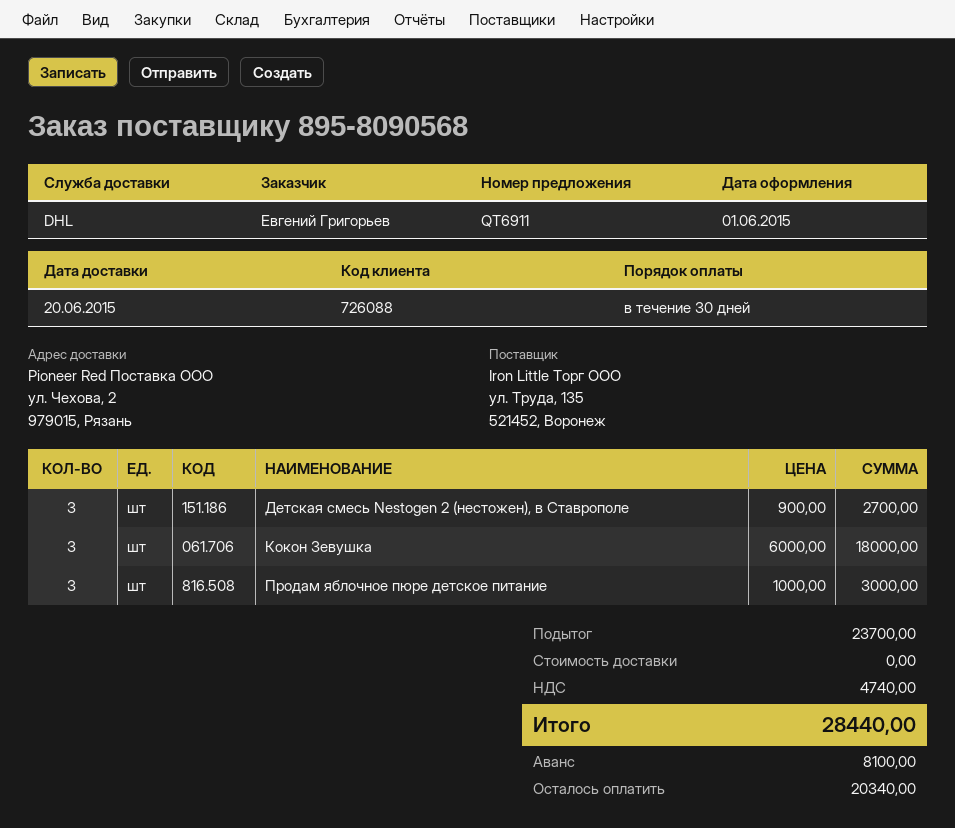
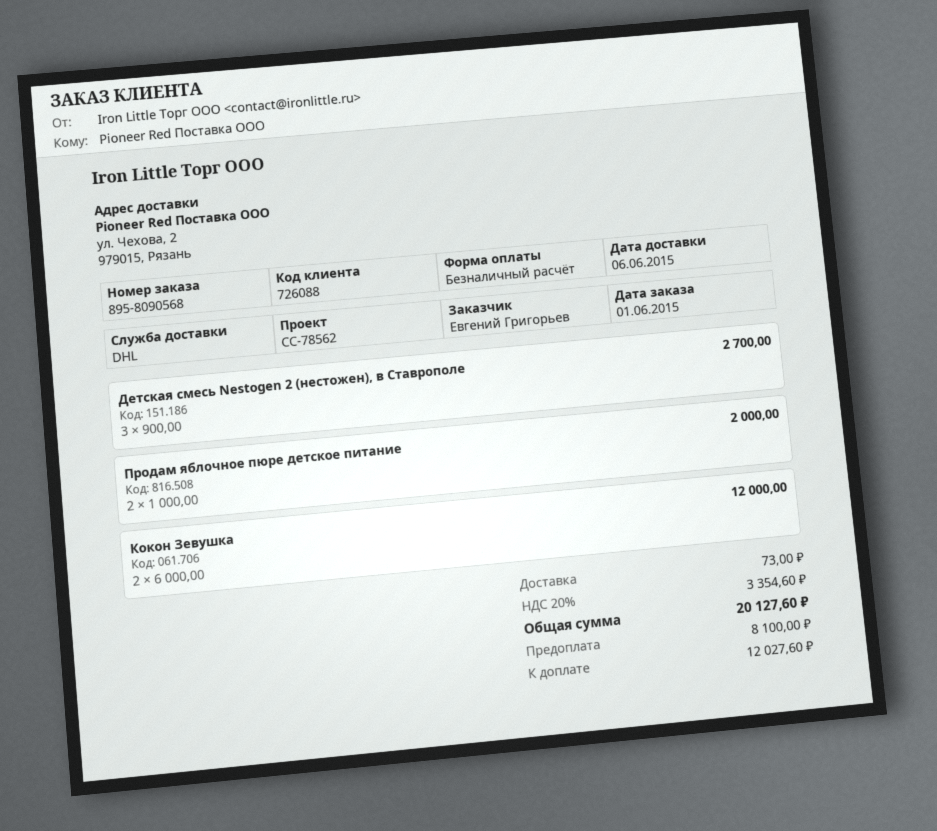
delivery date: 2015-06-20 -> 2015-06-06
Кокон Зевушка: 3 x 6000.00 = 18000.00 -> 2 x 6000.00 = 12000.00
Продам яблочное пюре детское питание: 3 x 1000.00 = 3000.00 -> 2 x 1000.00 = 2000.00
shipping: 0.00 -> 73.00
tax: 4740.00 -> 3354.60
total: 28440.00 -> 20127.60
balance: 20340.00 -> 12027.60

